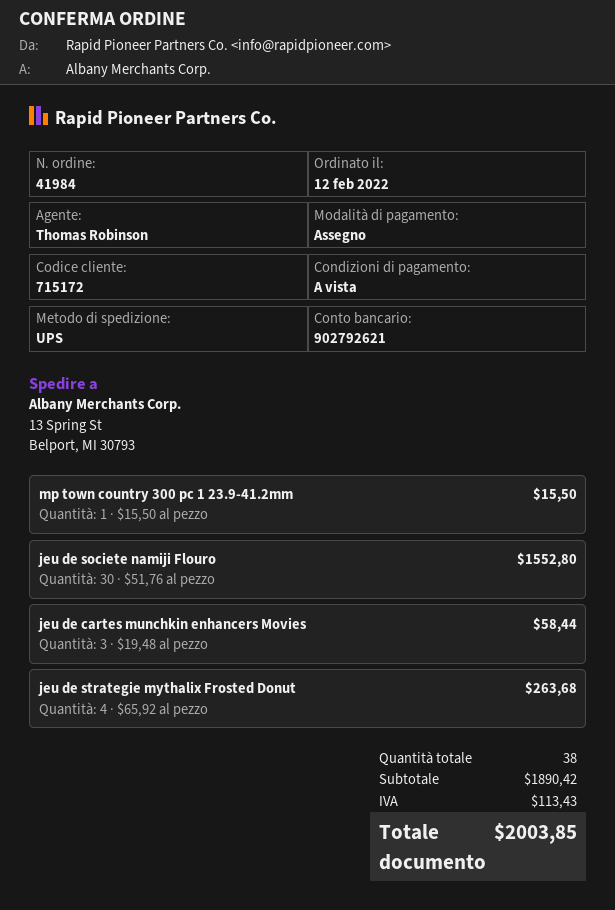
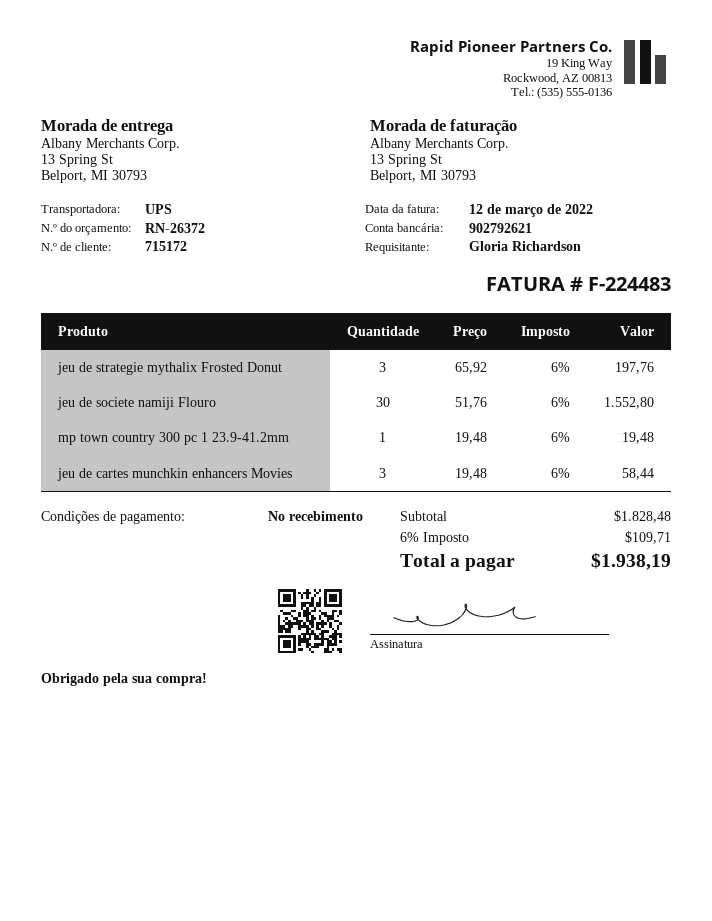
mp town country 300 pc 1 23.9-41.2mm: 1 x 15.50 = 15.50 -> 1 x 19.48 = 19.48
jeu de strategie mythalix Frosted Donut: 4 x 65.92 = 263.68 -> 3 x 65.92 = 197.76
subtotal: 1890.42 -> 1828.48
tax: 113.43 -> 109.71
total: 2003.85 -> 1938.19

